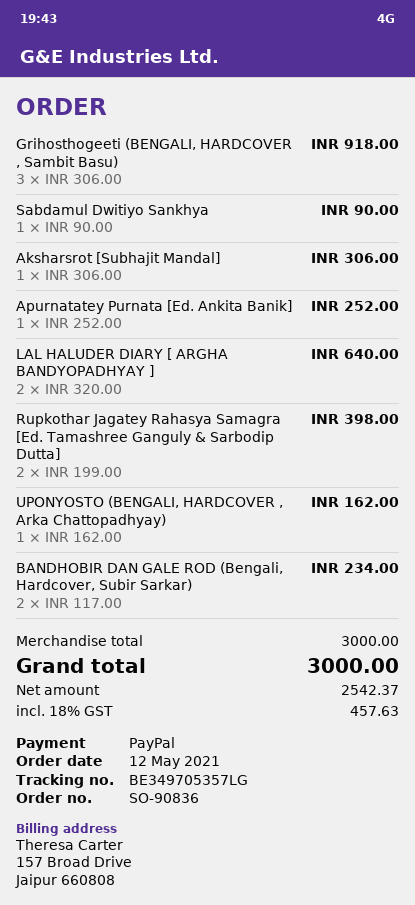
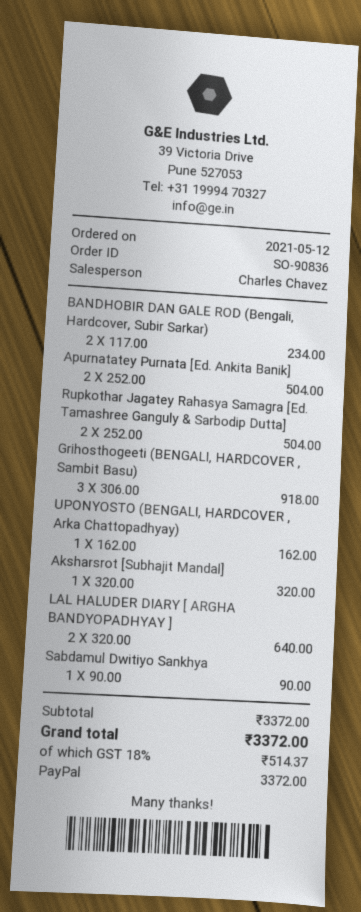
Aksharsrot [Subhajit Mandal]: 1 x 306.00 = 306.00 -> 1 x 320.00 = 320.00
Apurnatatey Purnata [Ed. Ankita Banik]: 1 x 252.00 = 252.00 -> 2 x 252.00 = 504.00
Rupkothar Jagatey Rahasya Samagra [Ed. Tamashree Ganguly & Sarbodip Dutta]: 2 x 199.00 = 398.00 -> 2 x 252.00 = 504.00
subtotal: 3000.00 -> 3372.00
tax: 18% = 457.63 -> 18% = 514.37
total: 3000.00 -> 3372.00

